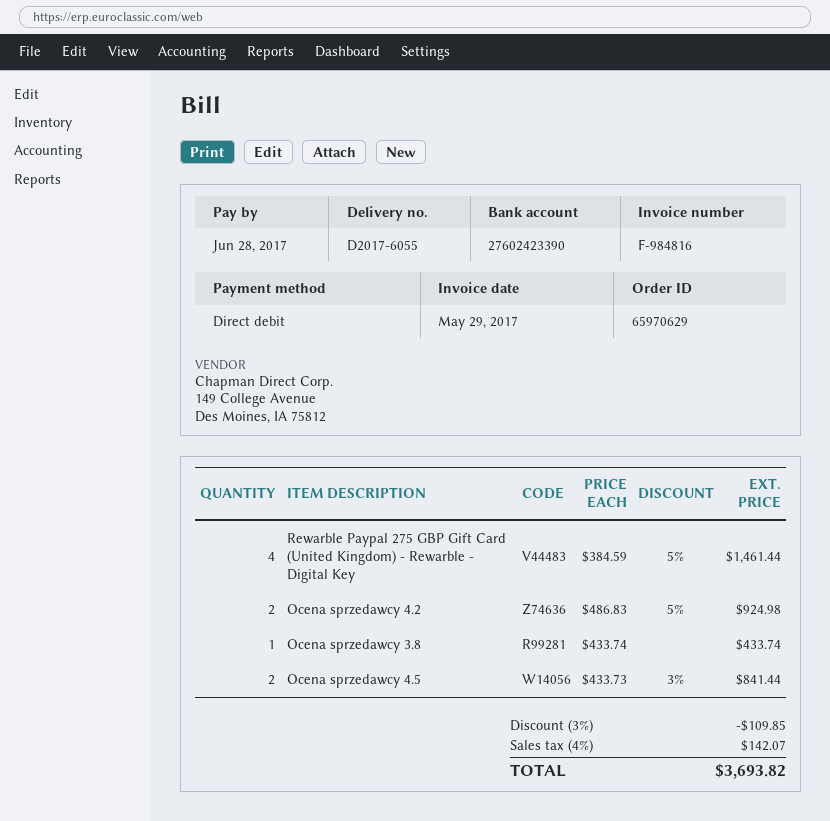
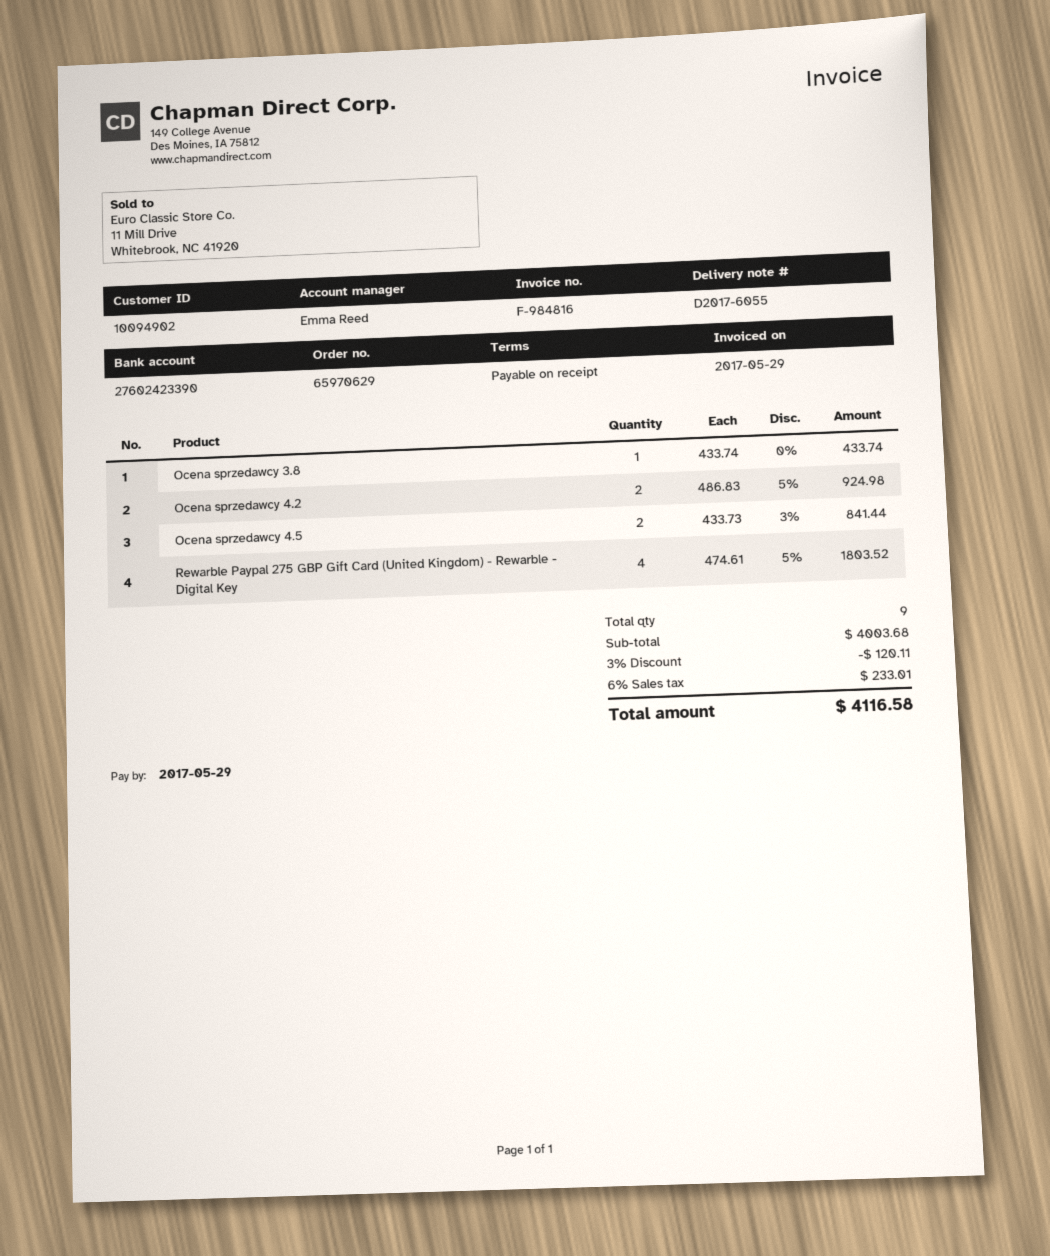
due date: 2017-06-28 -> 2017-05-29
Rewarble Paypal 275 GBP Gift Card (United Kingdom) - Rewarble - Digital Key: 4 x 384.59 - 5% = 1461.44 -> 4 x 474.61 - 5% = 1803.52
discount: 3% = 109.85 -> 3% = 120.11
tax: 4% = 142.07 -> 6% = 233.01
total: 3693.82 -> 4116.58

